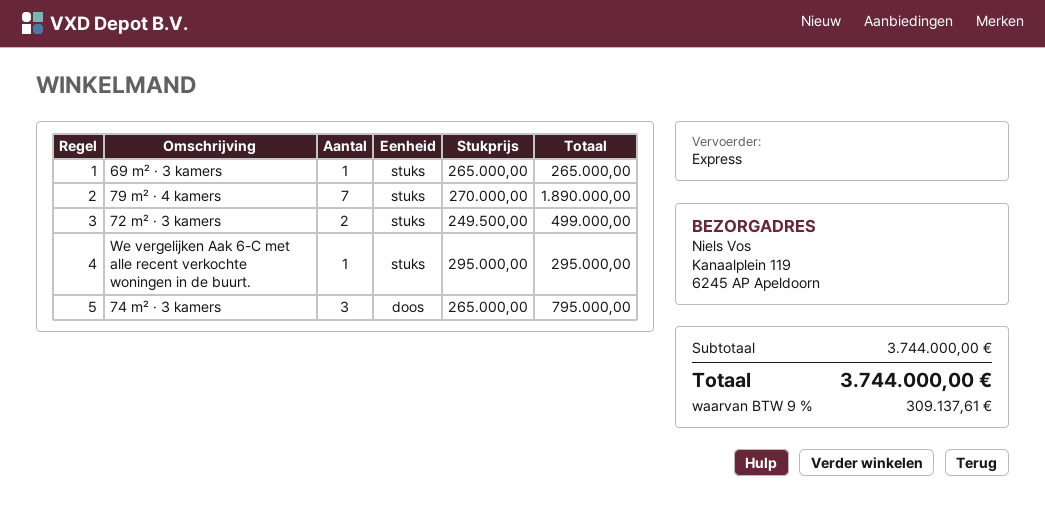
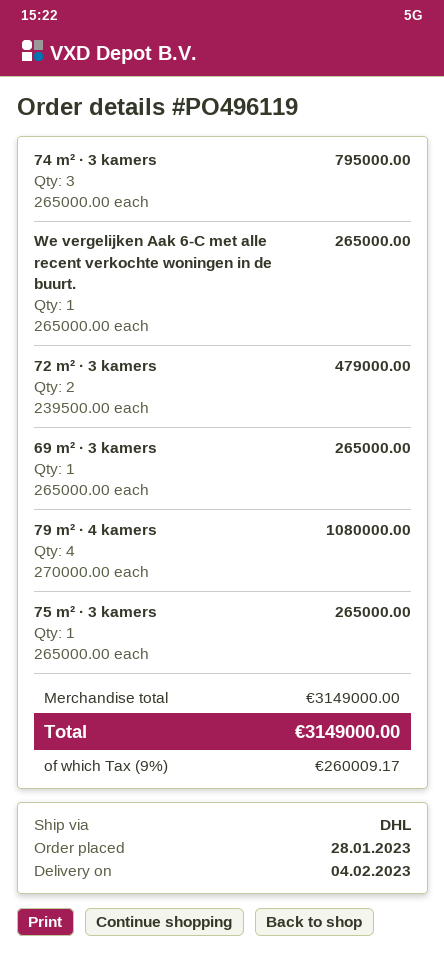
shipping method: express -> DHL
79 m² · 4 kamers: 7 x 270000.00 = 1890000.00 -> 4 x 270000.00 = 1080000.00
72 m² · 3 kamers: 2 x 249500.00 = 499000.00 -> 2 x 239500.00 = 479000.00
We vergelijken Aak 6-C met alle recent verkochte woningen in de buurt.: 1 x 295000.00 = 295000.00 -> 1 x 265000.00 = 265000.00
75 m² · 3 kamers: none -> 1 x 265000.00 = 265000.00
subtotal: 3744000.00 -> 3149000.00
tax: 9% = 309137.61 -> 9% = 260009.17
total: 3744000.00 -> 3149000.00

